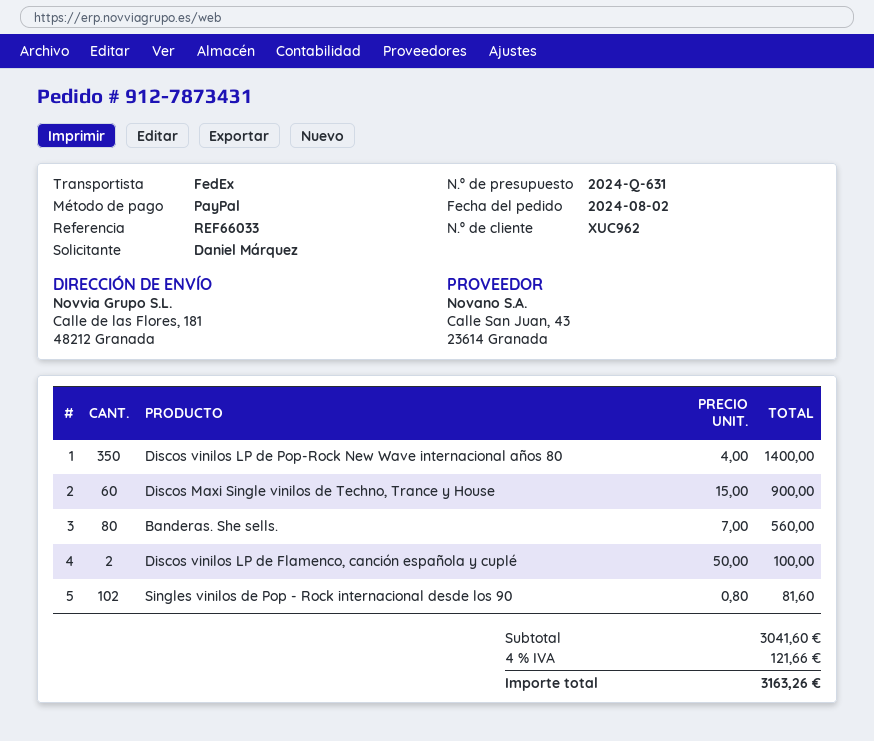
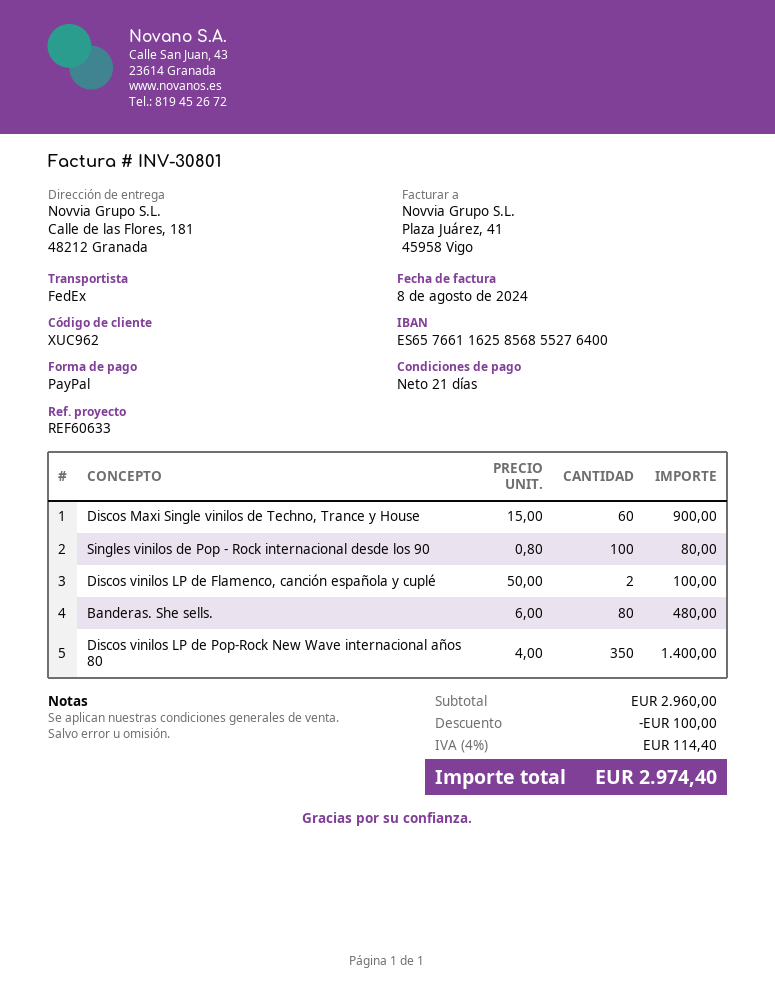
reference: REF66033 -> REF60633
Banderas. She sells.: 80 x 7.00 = 560.00 -> 80 x 6.00 = 480.00
Singles vinilos de Pop - Rock internacional desde los 90: 102 x 0.80 = 81.60 -> 100 x 0.80 = 80.00
subtotal: 3041.60 -> 2960.00
discount: none -> 100.00
tax: 4% = 121.66 -> 4% = 114.40
total: 3163.26 -> 2974.40

